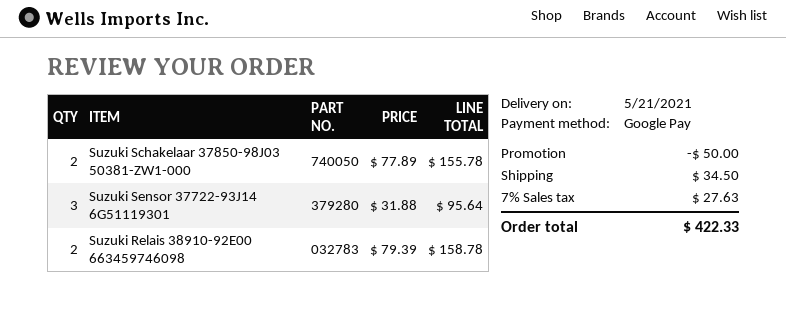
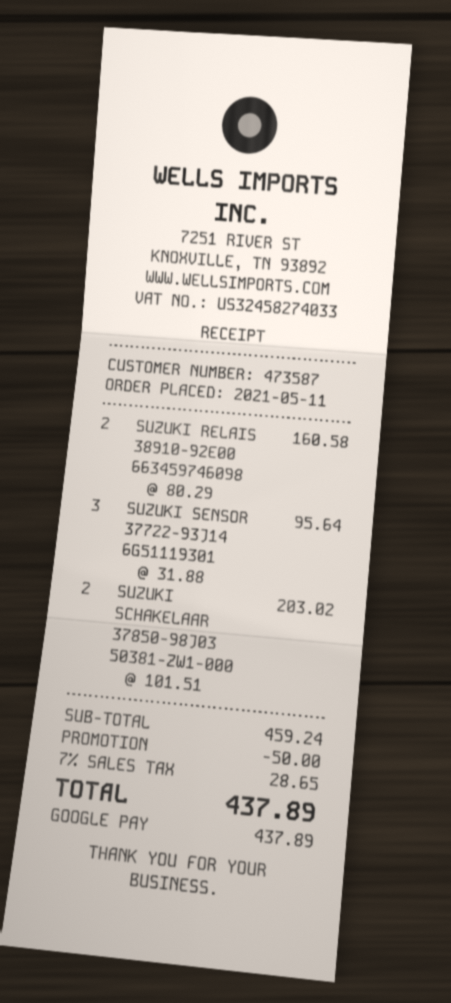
Suzuki Schakelaar 37850-98J03 50381-ZW1-000: 2 x 77.89 = 155.78 -> 2 x 101.51 = 203.02
Suzuki Relais 38910-92E00 663459746098: 2 x 79.39 = 158.78 -> 2 x 80.29 = 160.58
shipping: 34.50 -> none
tax: 7% = 27.63 -> 7% = 28.65
total: 422.33 -> 437.89

